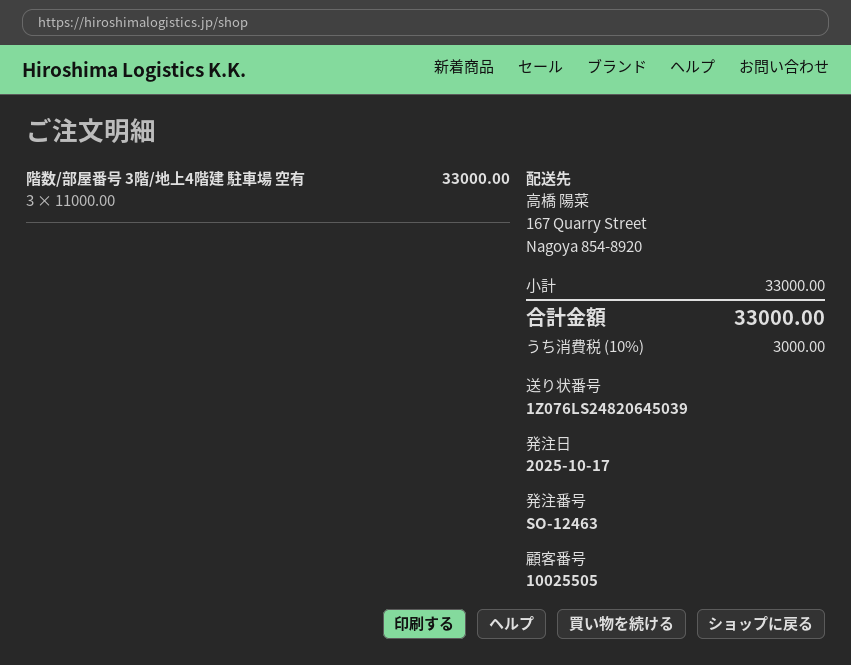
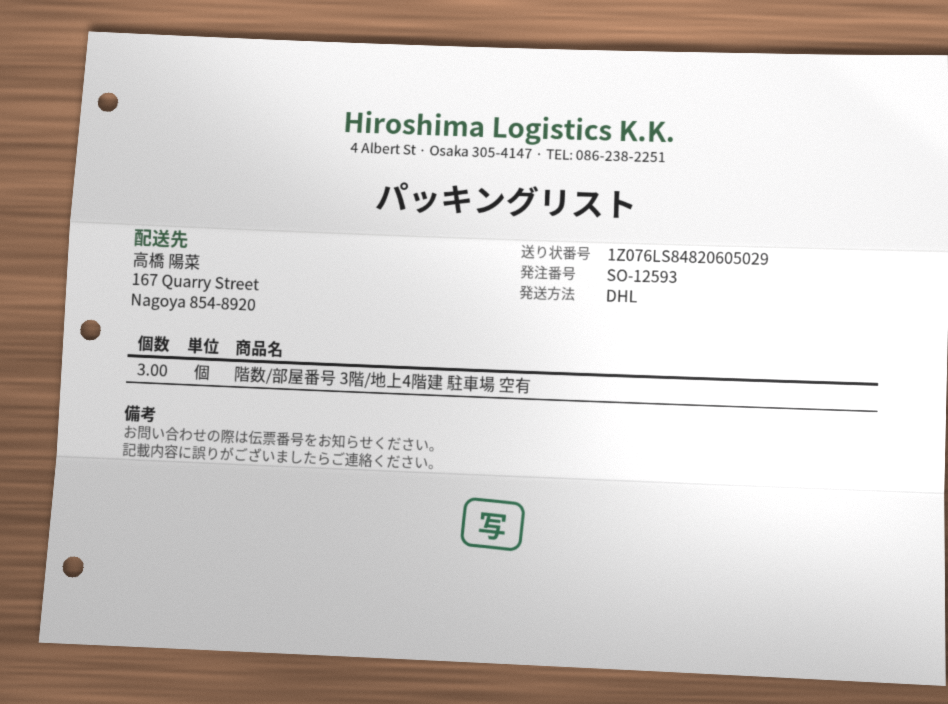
order number: SO-12463 -> SO-12593
tracking number: 1Z076LS24820645039 -> 1Z076LS84820605029

